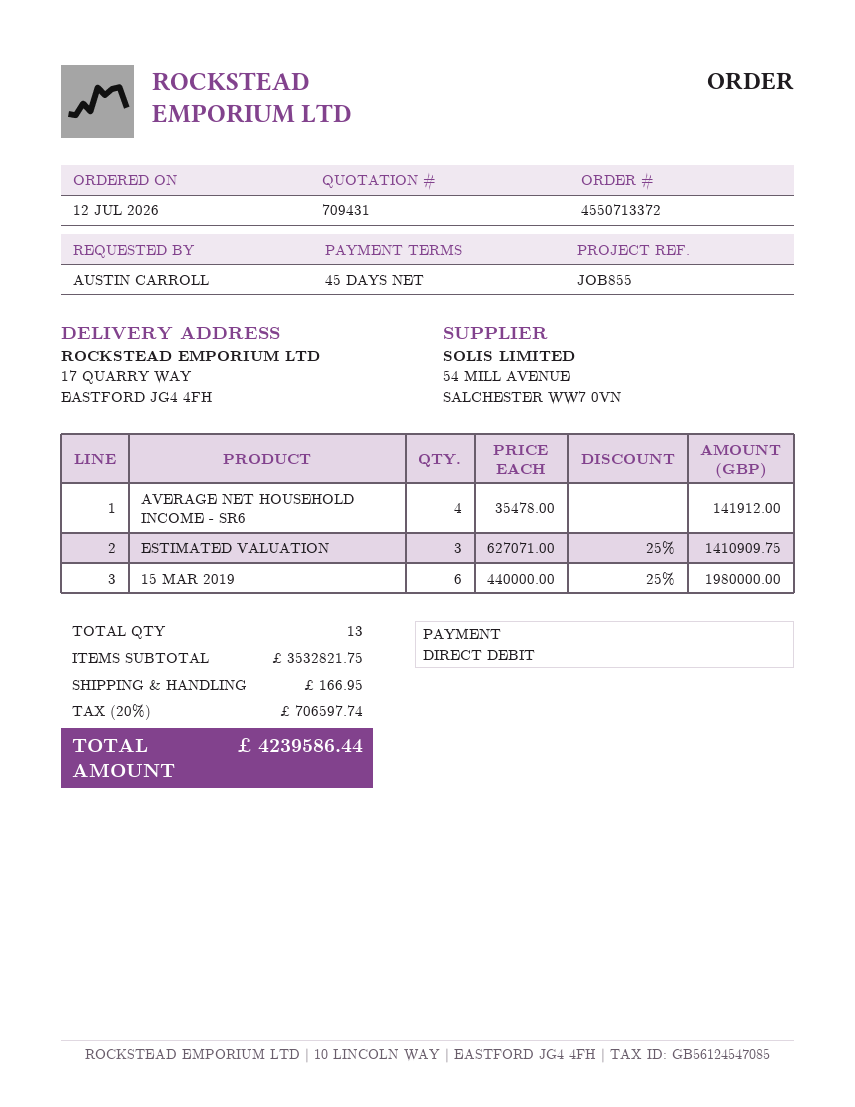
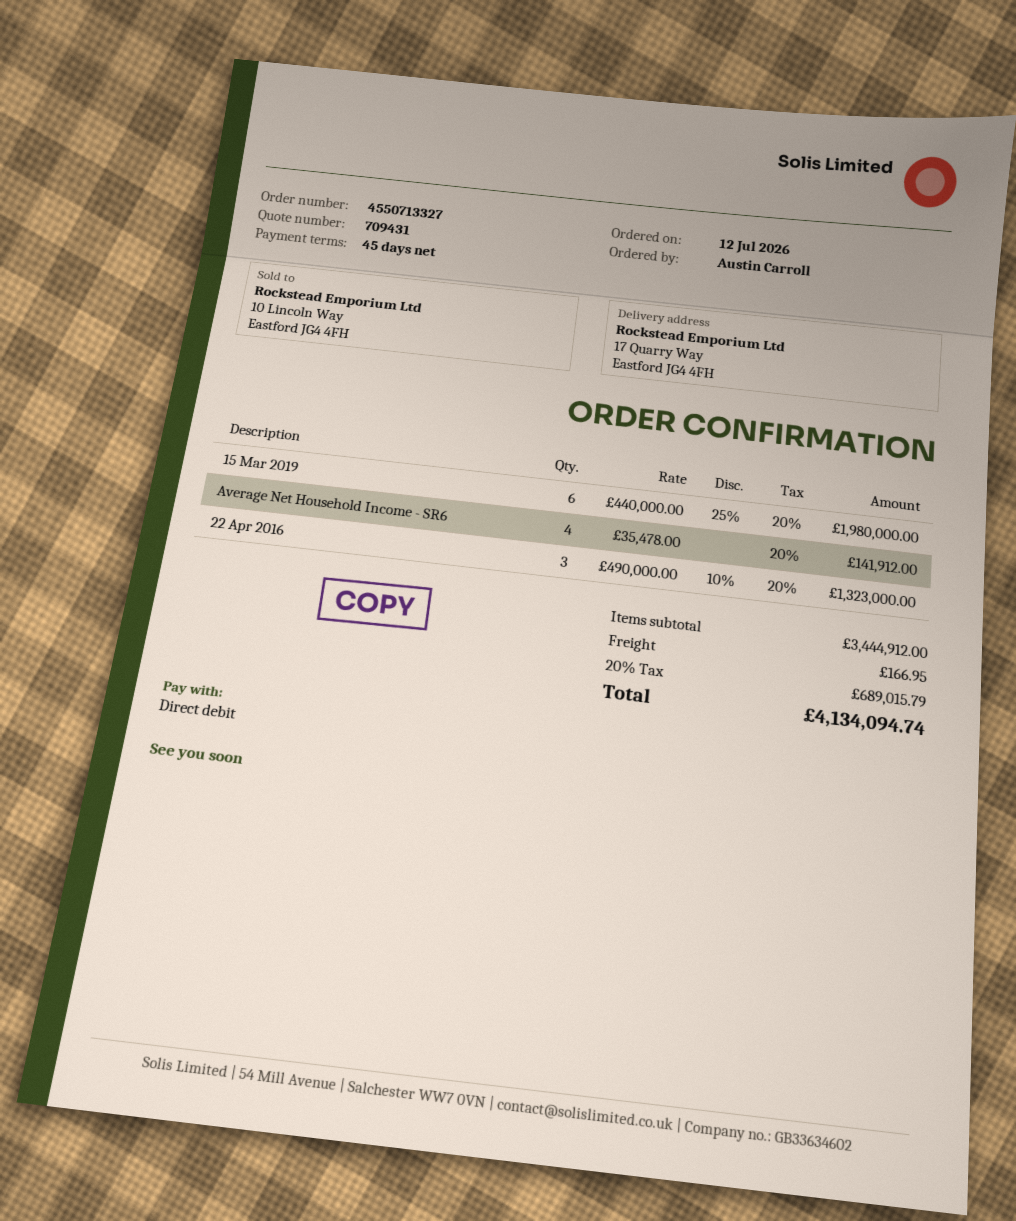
order number: 4550713372 -> 4550713327
ESTIMATED VALUATION: 3 x 627071.00 - 25% = 1410909.75 -> none
22 Apr 2016: none -> 3 x 490000.00 - 10% = 1323000.00
subtotal: 3532821.75 -> 3444912.00
tax: 20% = 706597.74 -> 20% = 689015.79
total: 4239586.44 -> 4134094.74

